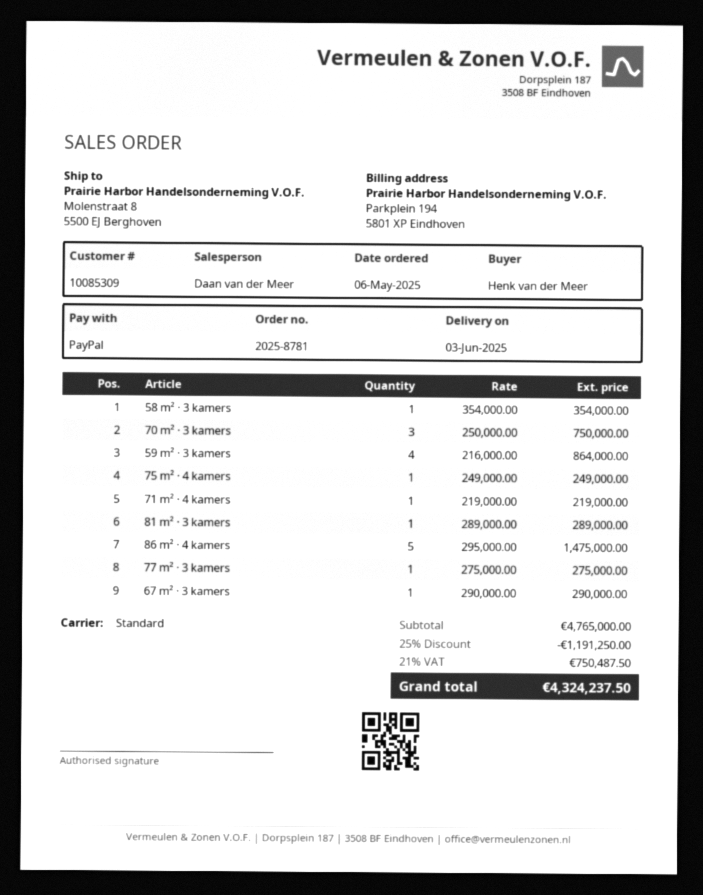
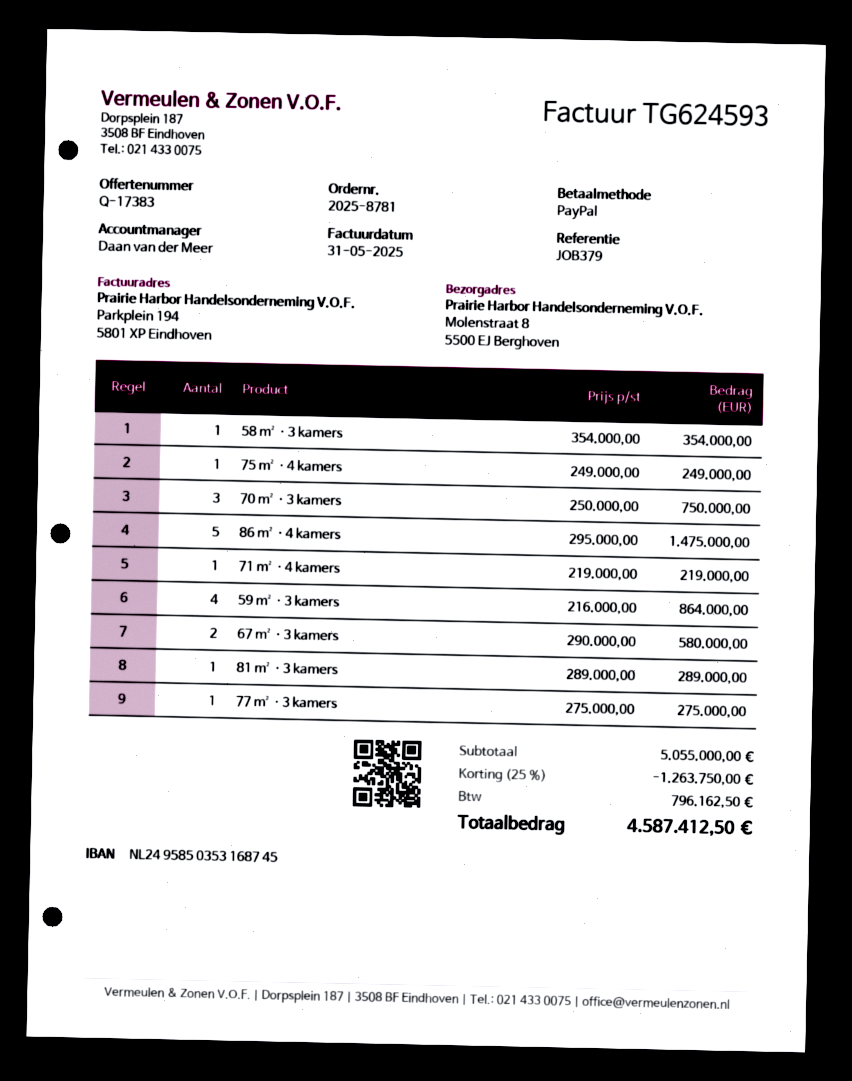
67 m² · 3 kamers: 1 x 290000.00 = 290000.00 -> 2 x 290000.00 = 580000.00
subtotal: 4765000.00 -> 5055000.00
discount: 25% = 1191250.00 -> 25% = 1263750.00
tax: 750487.50 -> 796162.50
total: 4324237.50 -> 4587412.50

